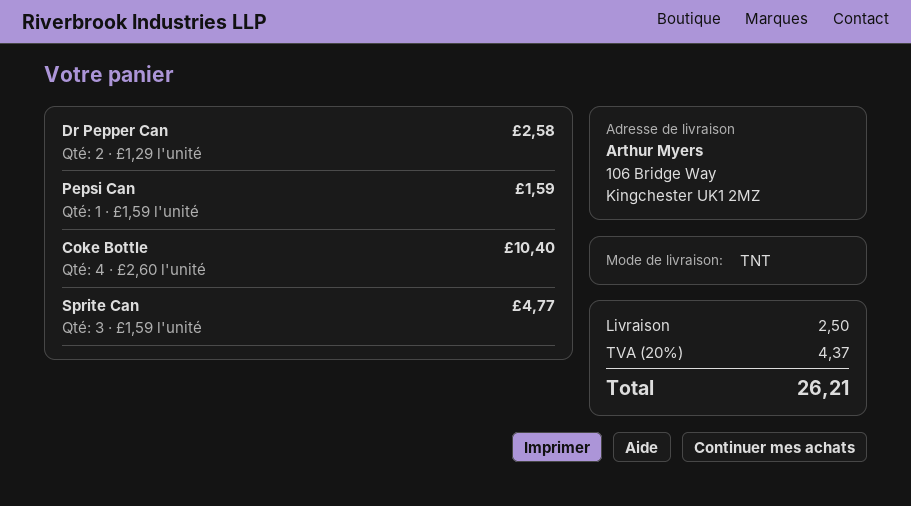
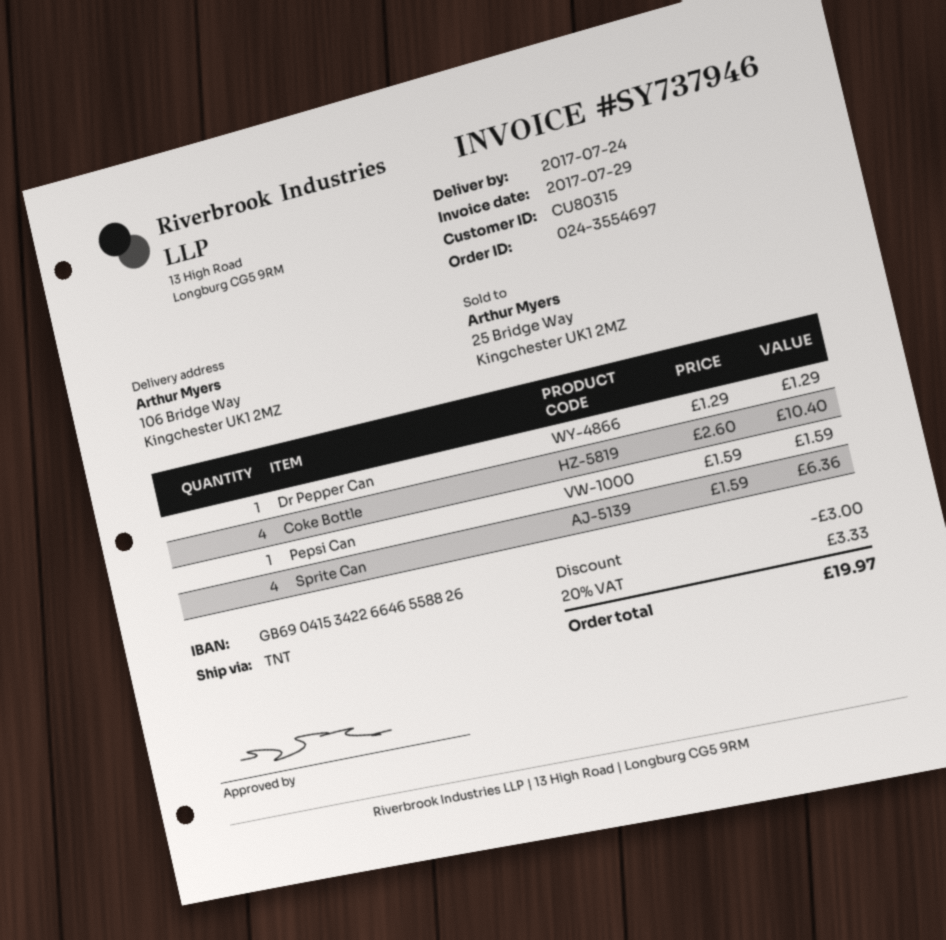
Dr Pepper Can: 2 x 1.29 = 2.58 -> 1 x 1.29 = 1.29
Sprite Can: 3 x 1.59 = 4.77 -> 4 x 1.59 = 6.36
discount: none -> 3.00
shipping: 2.50 -> none
tax: 20% = 4.37 -> 20% = 3.33
total: 26.21 -> 19.97

